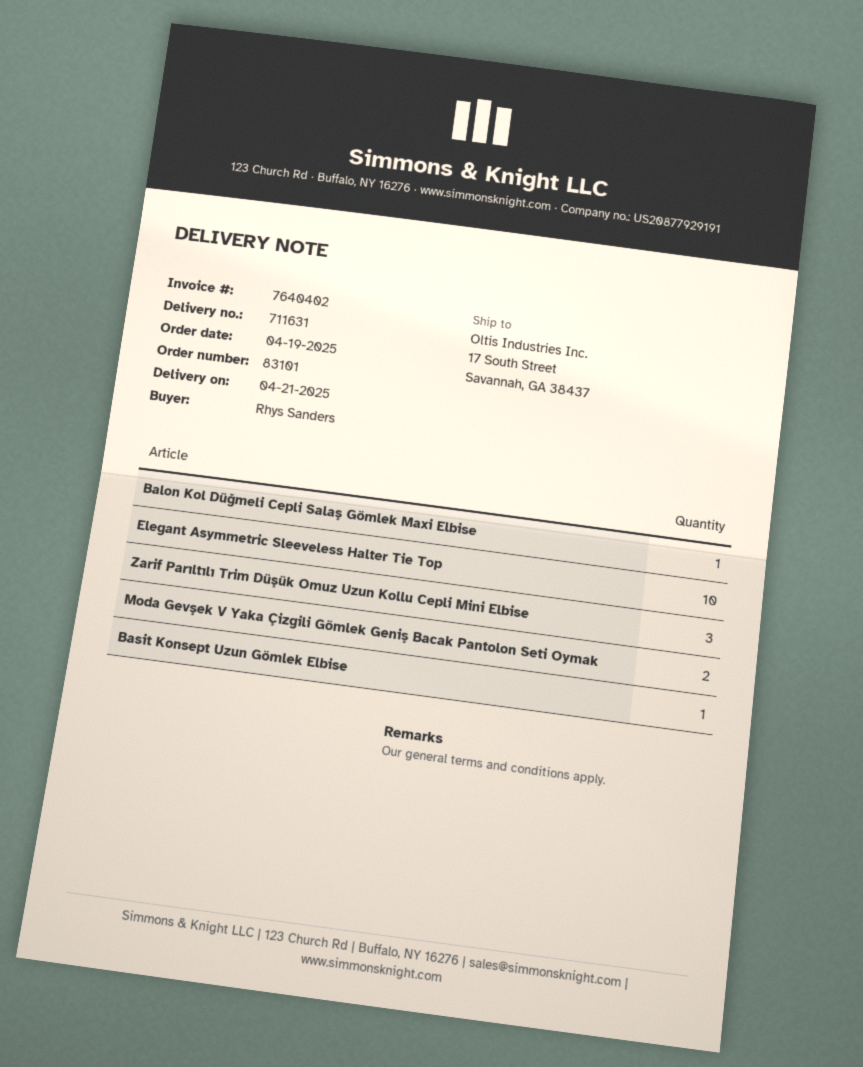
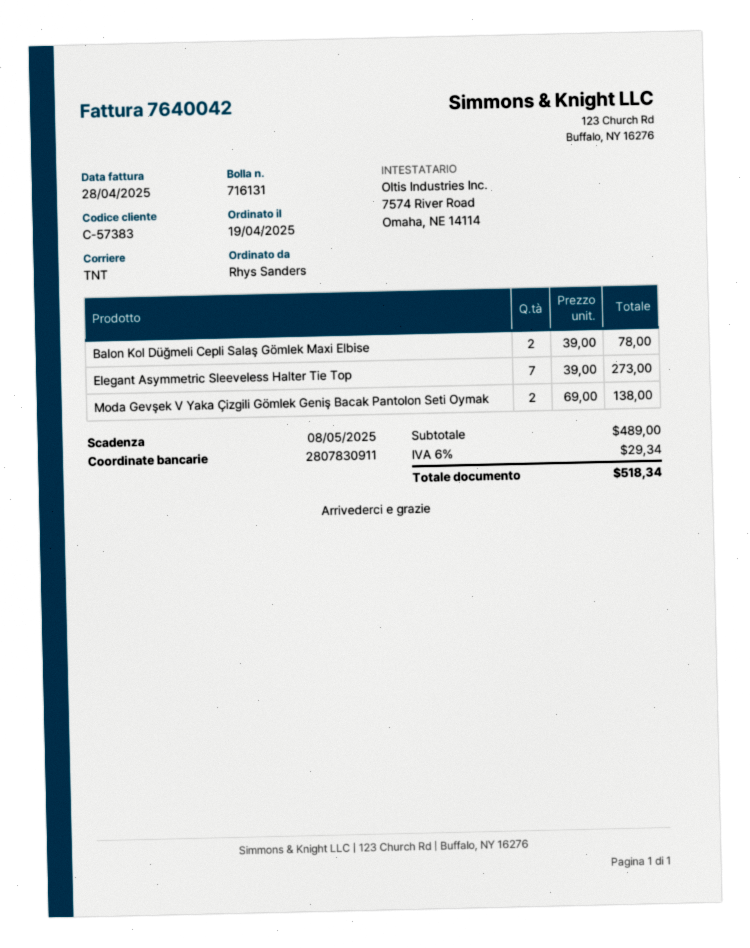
delivery note number: 711631 -> 716131
invoice number: 7640402 -> 7640042
Balon Kol Düğmeli Cepli Salaş Gömlek Maxi Elbise: 1 -> 2
Elegant Asymmetric Sleeveless Halter Tie Top: 10 -> 7
Zarif Parıltılı Trim Düşük Omuz Uzun Kollu Cepli Mini Elbise: 3 -> none
Basit Konsept Uzun Gömlek Elbise: 1 -> none

